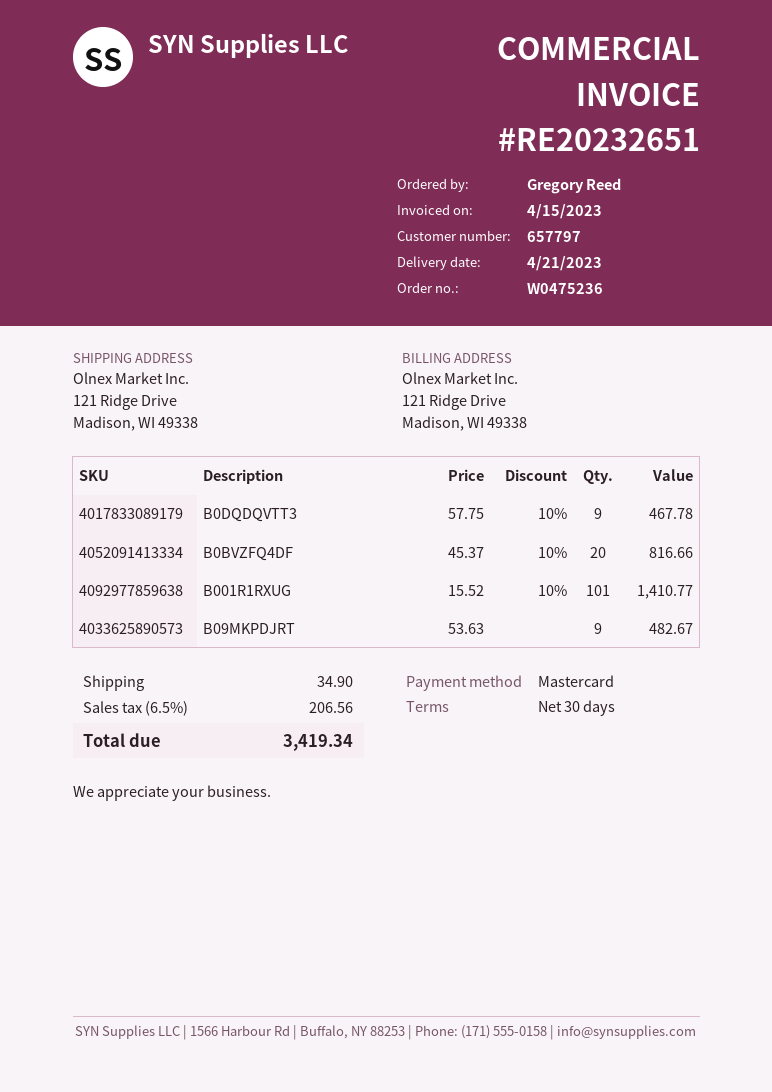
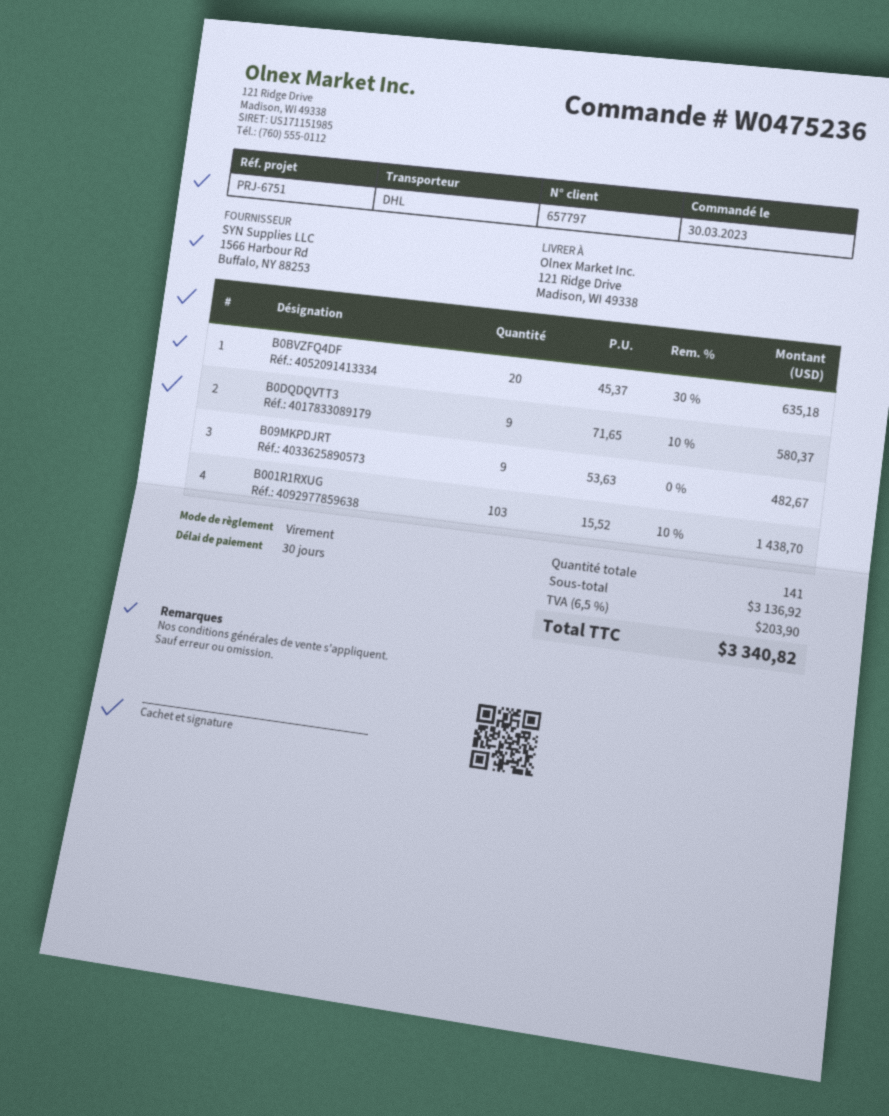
payment method: Mastercard -> bank transfer
B0DQDQVTT3: 9 x 57.75 - 10% = 467.78 -> 9 x 71.65 - 10% = 580.37
B0BVZFQ4DF: 20 x 45.37 - 10% = 816.66 -> 20 x 45.37 - 30% = 635.18
B001R1RXUG: 101 x 15.52 - 10% = 1410.77 -> 103 x 15.52 - 10% = 1438.70
shipping: 34.90 -> none
tax: 6.5% = 206.56 -> 6.5% = 203.90
total: 3419.34 -> 3340.82

